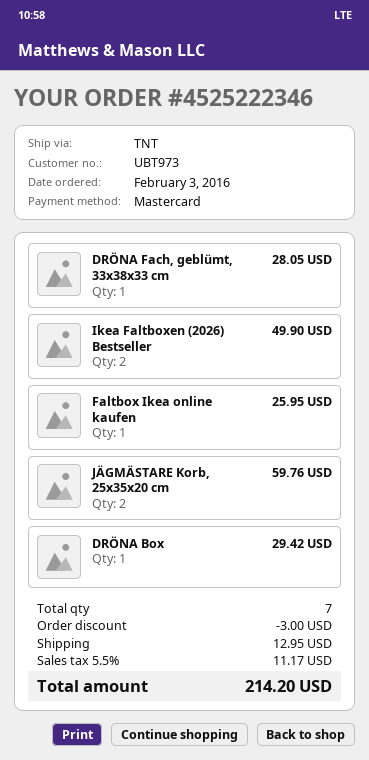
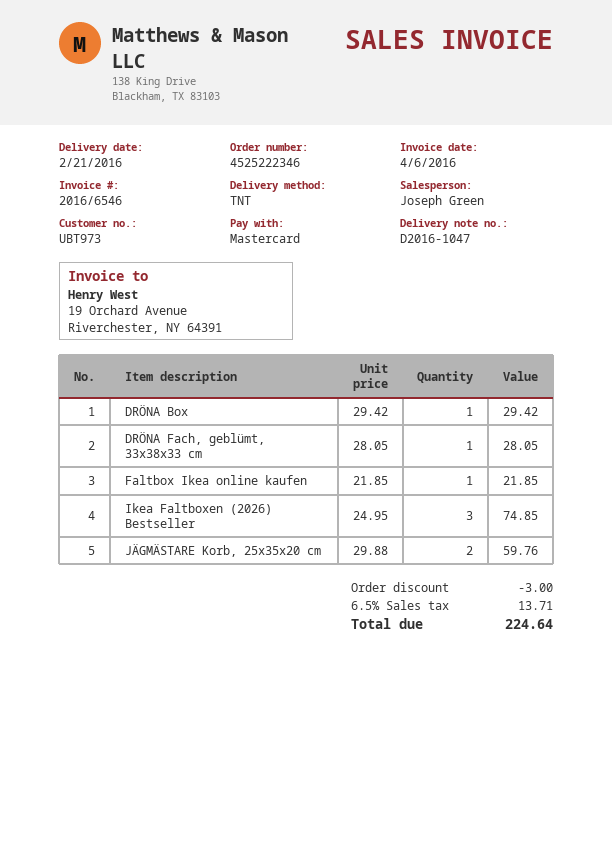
Ikea Faltboxen (2026) Bestseller: 2 for 49.90 -> 3 for 74.85
Faltbox Ikea online kaufen: 1 for 25.95 -> 1 for 21.85
shipping: 12.95 -> none
tax: 5.5% = 11.17 -> 6.5% = 13.71
total: 214.20 -> 224.64

